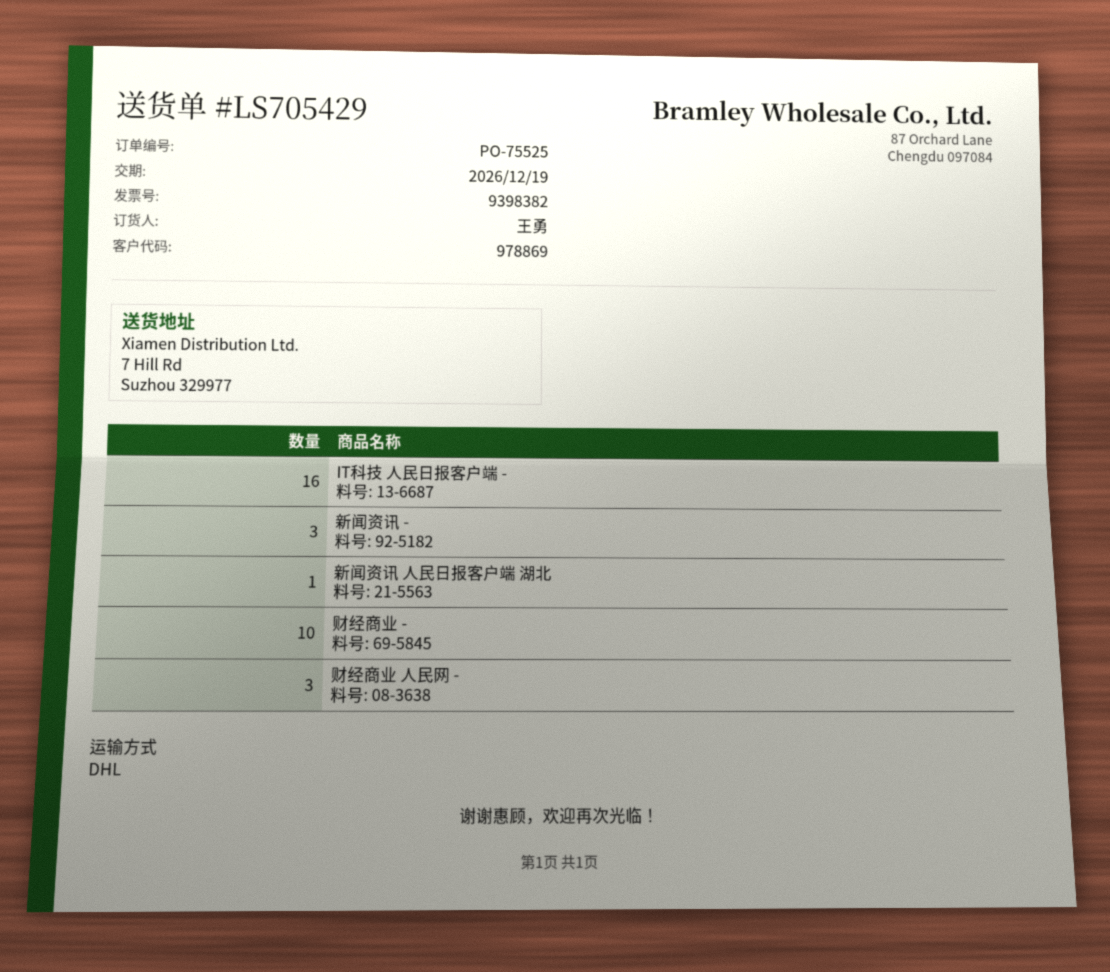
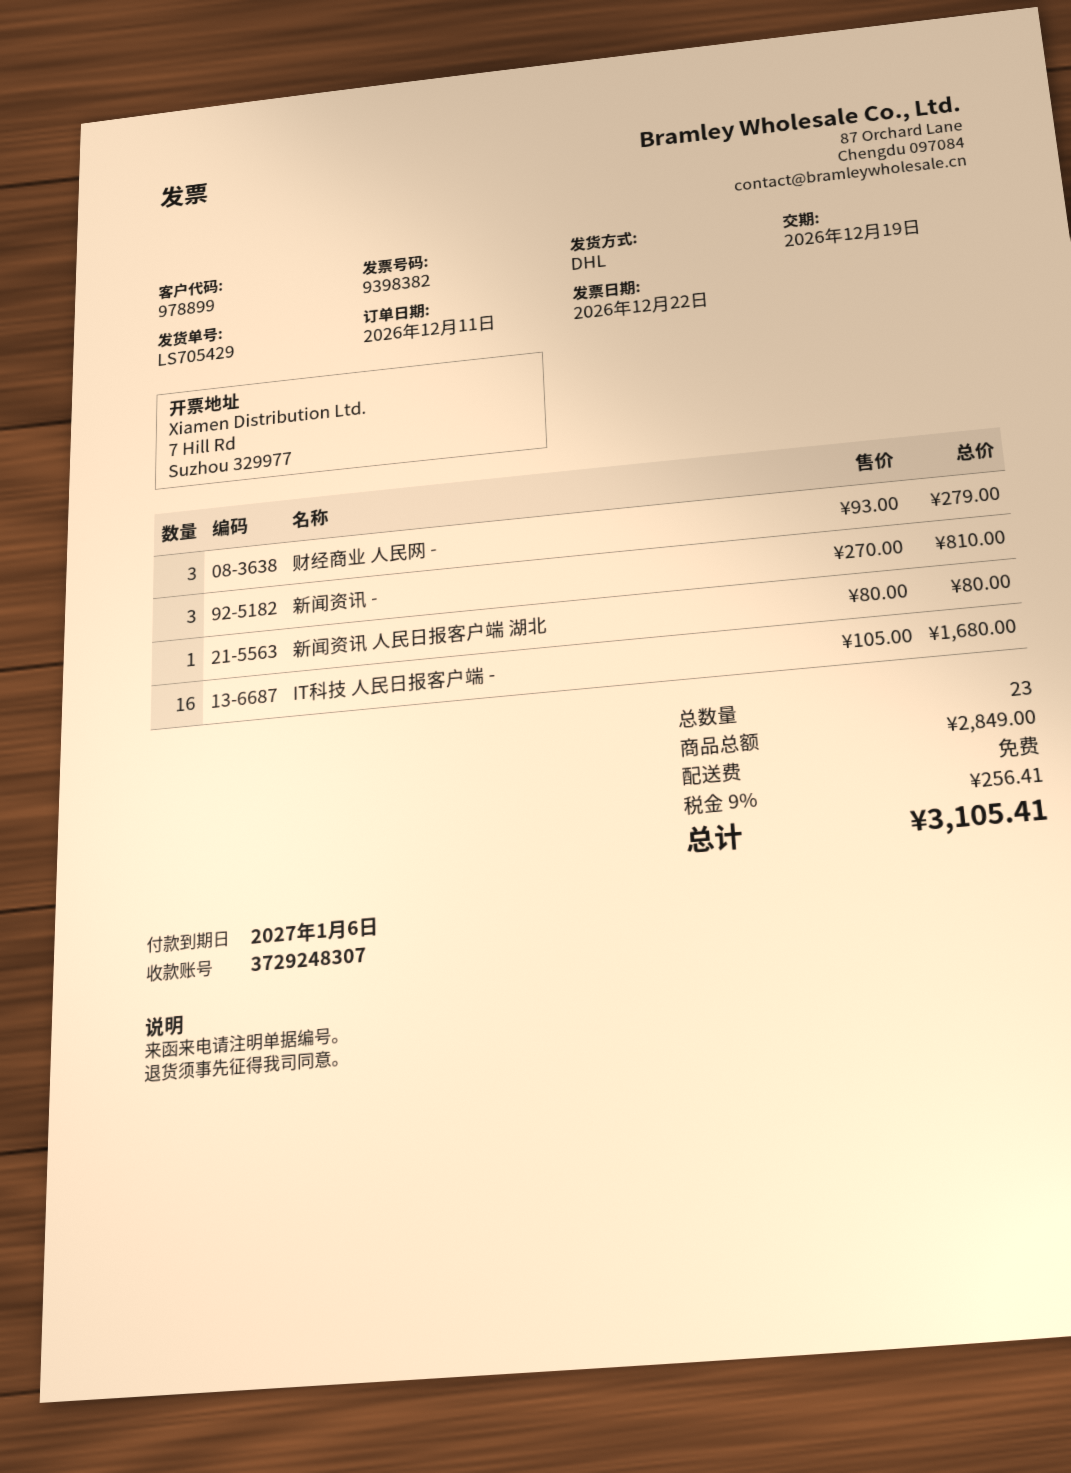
customer number: 978869 -> 978899
财经商业 -: 10 -> none

